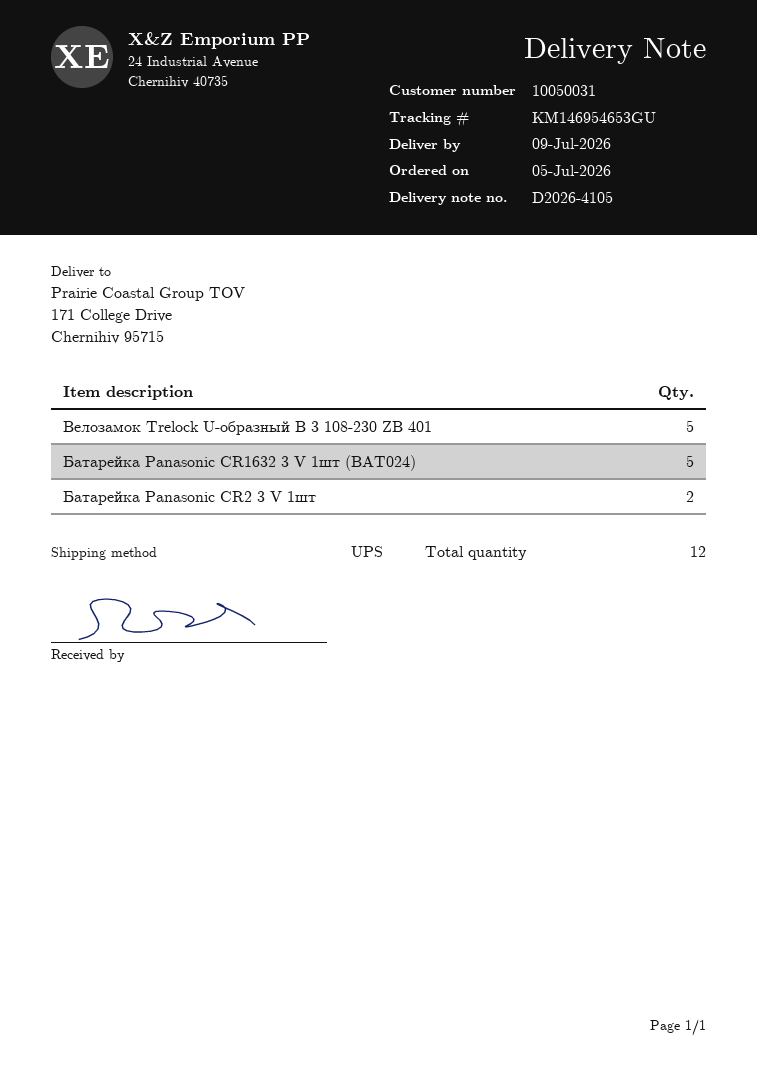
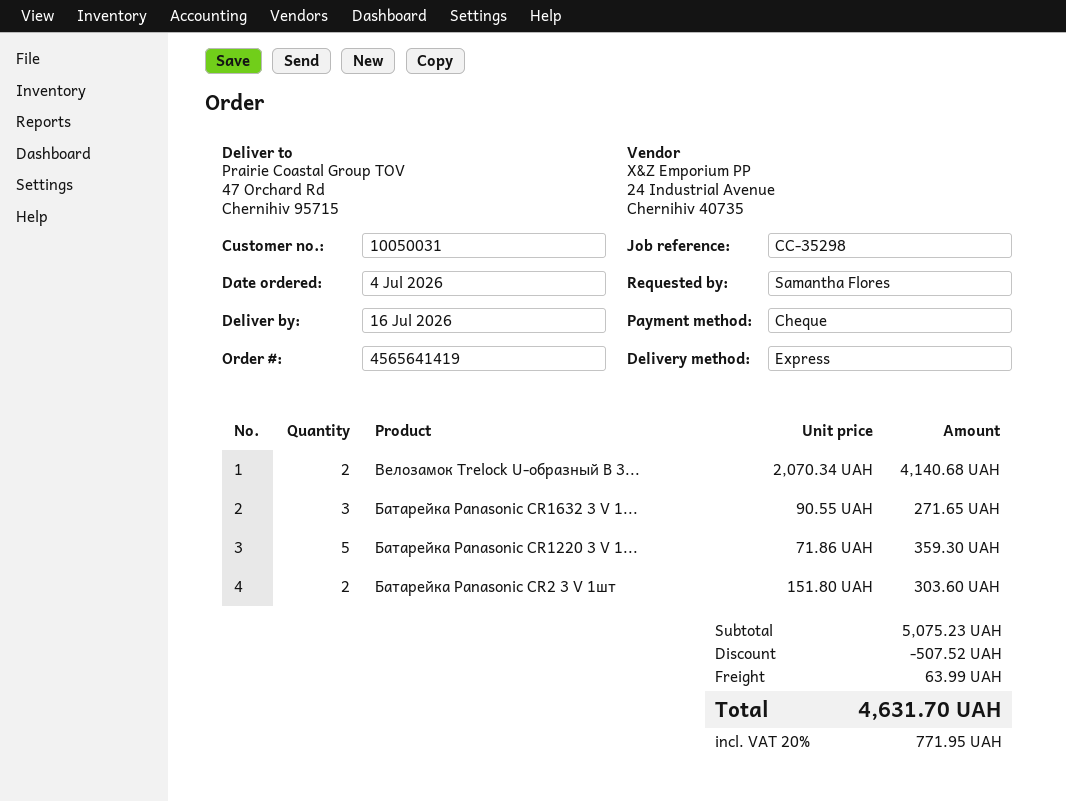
order date: 2026-07-05 -> 2026-07-04
delivery date: 2026-07-09 -> 2026-07-16
shipping method: UPS -> express
ship to: 171 College Drive, Chernihiv 95715 -> 47 Orchard Rd, Chernihiv 95715
Велозамок Trelock U-образный B 3 108-230 ZB 401: 5 -> 2
Батарейка Panasonic CR1632 3 V 1шт (BAT024): 5 -> 3
Батарейка Panasonic CR1220 3 V 1...: none -> 5

